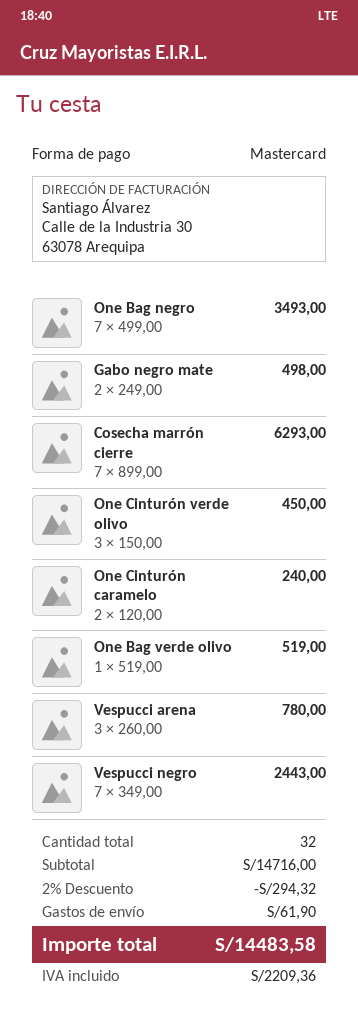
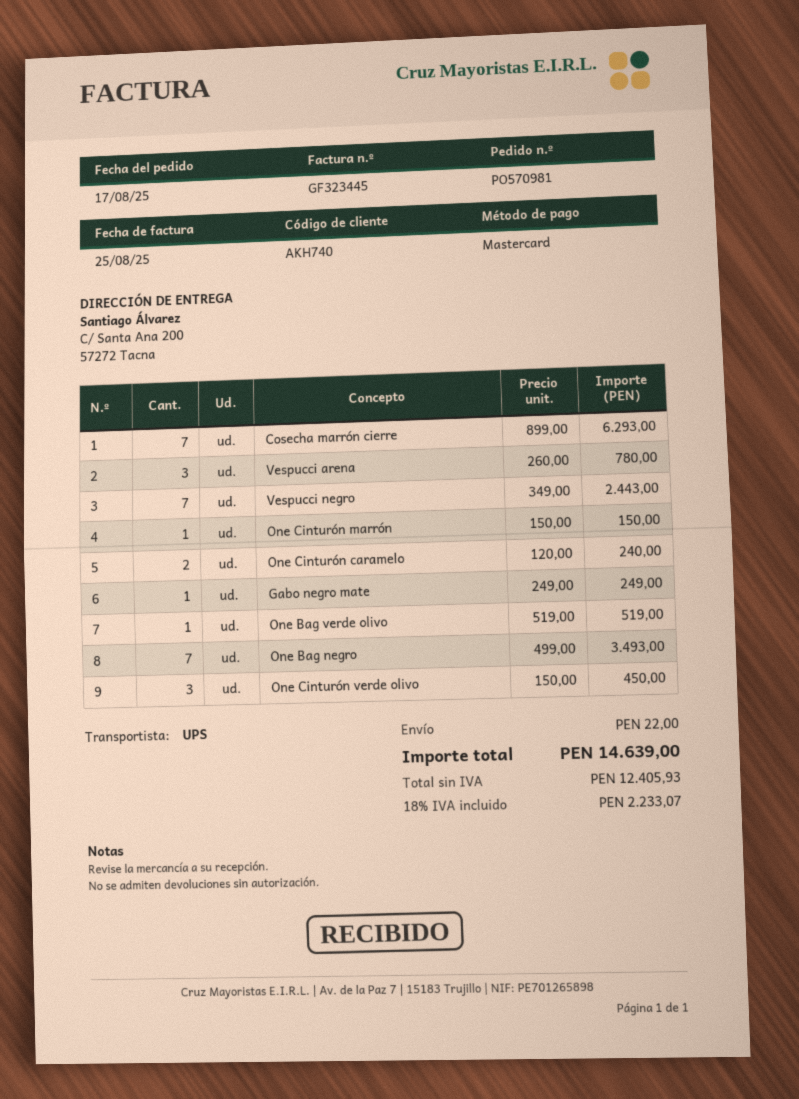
Gabo negro mate: 2 x 249.00 = 498.00 -> 1 x 249.00 = 249.00
One Cinturón marrón: none -> 1 x 150.00 = 150.00
discount: 2% = 294.32 -> none
shipping: 61.90 -> 22.00
tax: 2209.36 -> 2233.07
total: 14483.58 -> 14639.00

